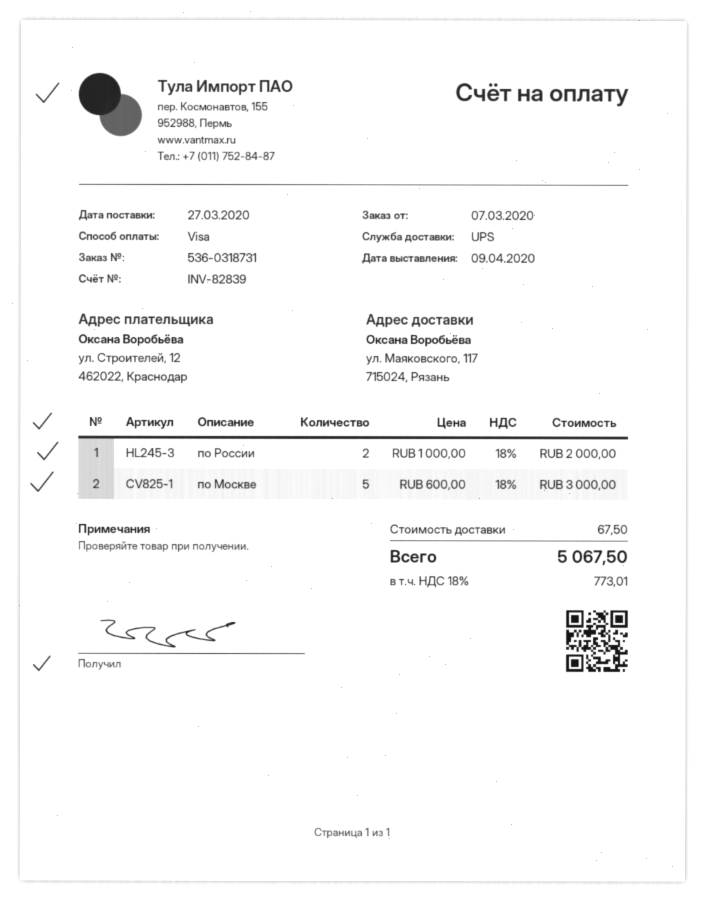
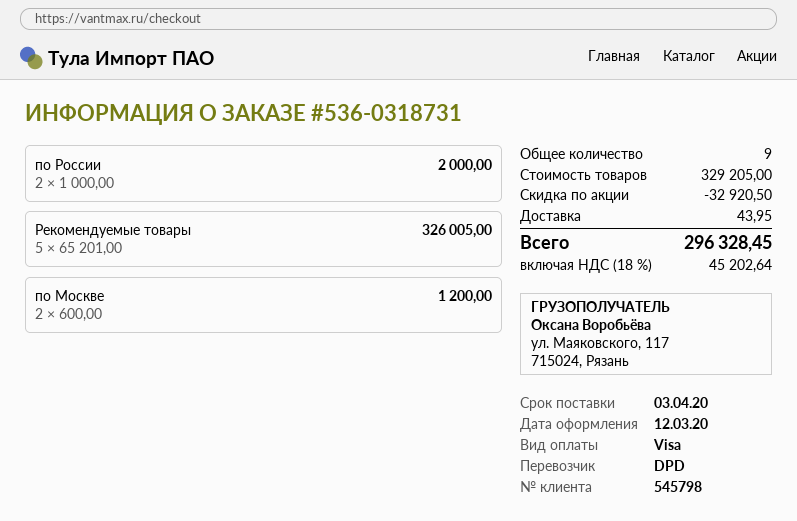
order date: 2020-03-07 -> 2020-03-12
delivery date: 2020-03-27 -> 2020-04-03
shipping method: UPS -> DPD
по Москве: 5 x 600.00 = 3000.00 -> 2 x 600.00 = 1200.00
Рекомендуемые товары: none -> 5 x 65201.00 = 326005.00
discount: none -> 32920.50
shipping: 67.50 -> 43.95
tax: 18% = 773.01 -> 18% = 45202.64
total: 5067.50 -> 296328.45

